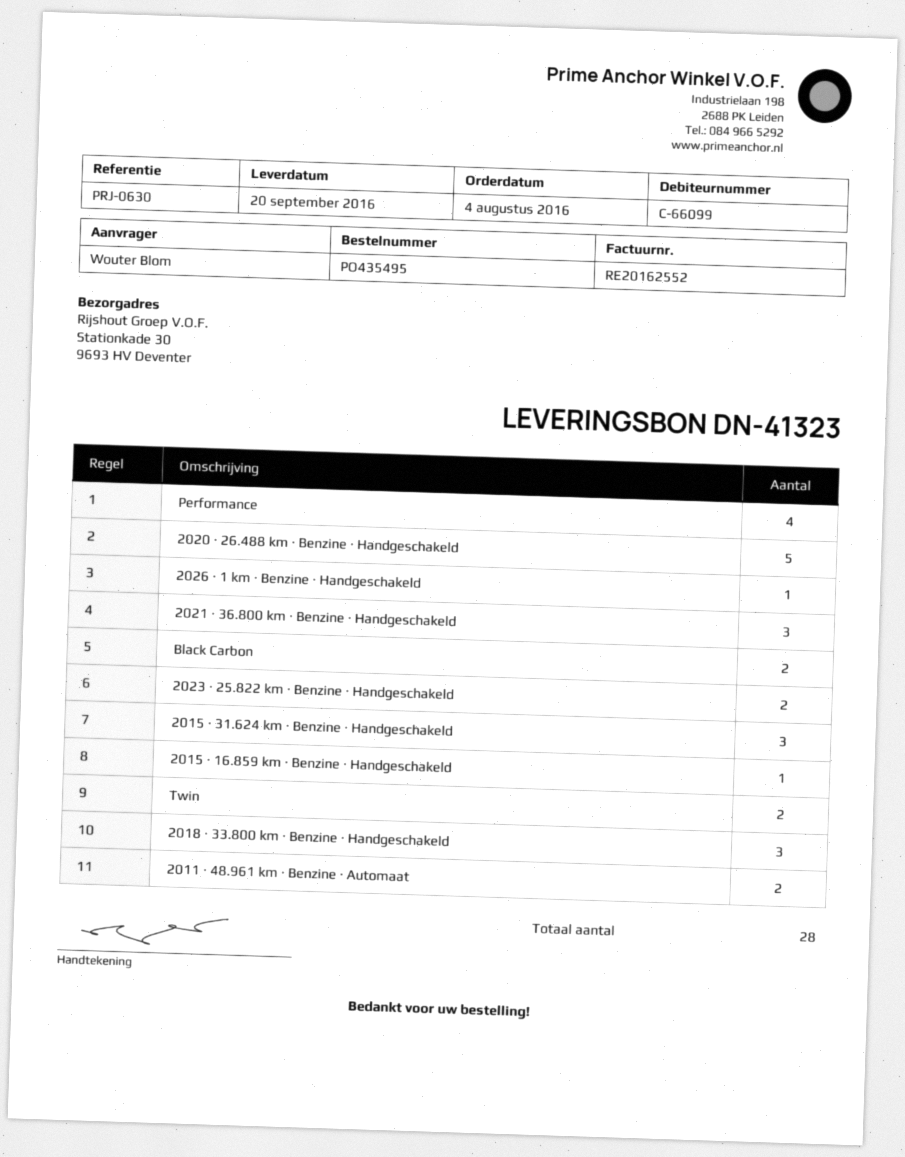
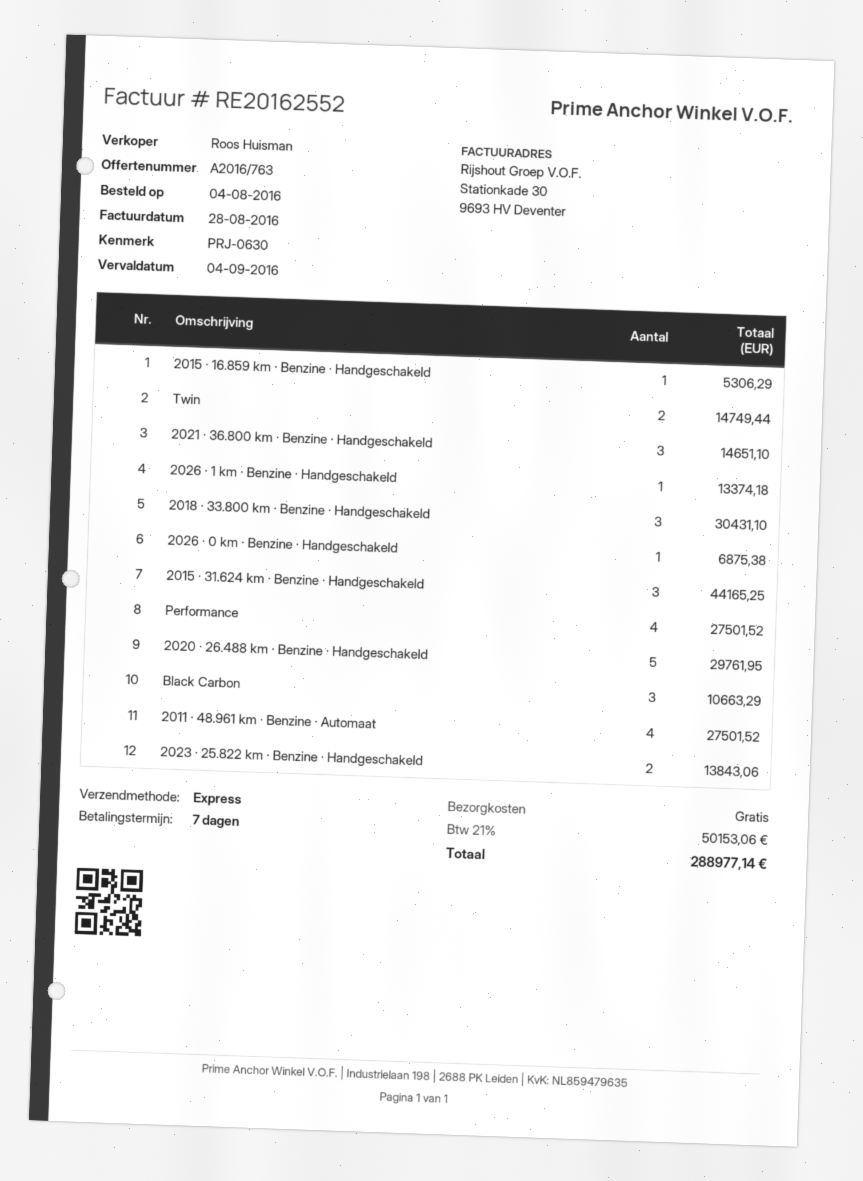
Black Carbon: 2 -> 3
2011 · 48.961 km · Benzine · Automaat: 2 -> 4
2026 · 0 km · Benzine · Handgeschakeld: none -> 1

